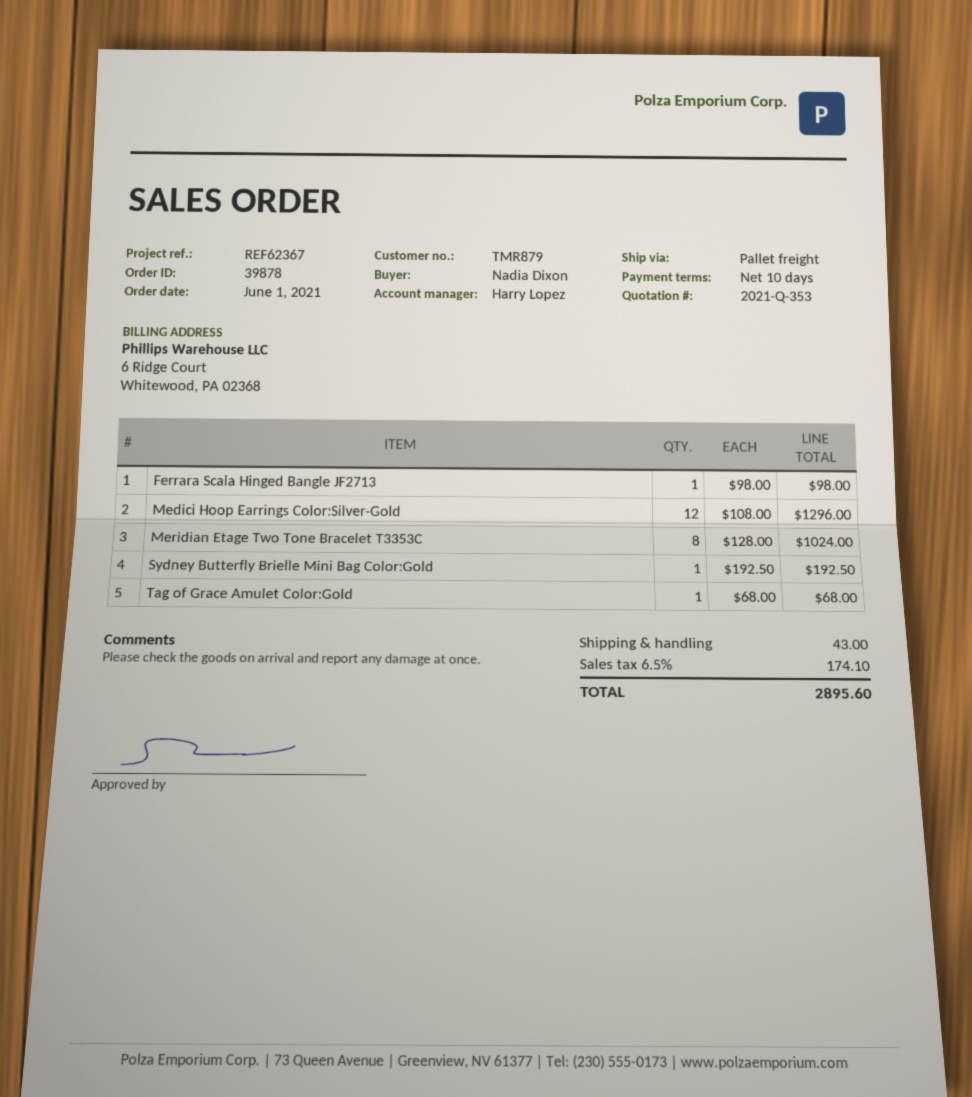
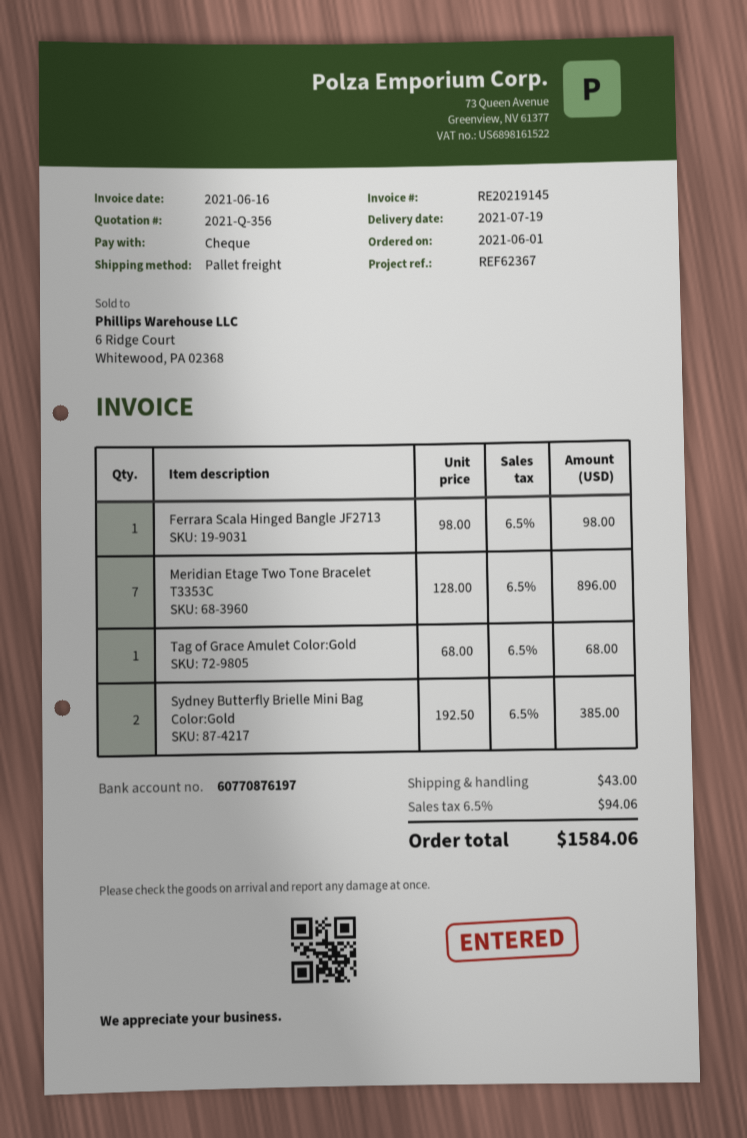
quote number: 2021-Q-353 -> 2021-Q-356
Medici Hoop Earrings Color:Silver-Gold: 12 x 108.00 = 1296.00 -> none
Meridian Etage Two Tone Bracelet T3353C: 8 x 128.00 = 1024.00 -> 7 x 128.00 = 896.00
Sydney Butterfly Brielle Mini Bag Color:Gold: 1 x 192.50 = 192.50 -> 2 x 192.50 = 385.00
tax: 6.5% = 174.10 -> 6.5% = 94.06
total: 2895.60 -> 1584.06

